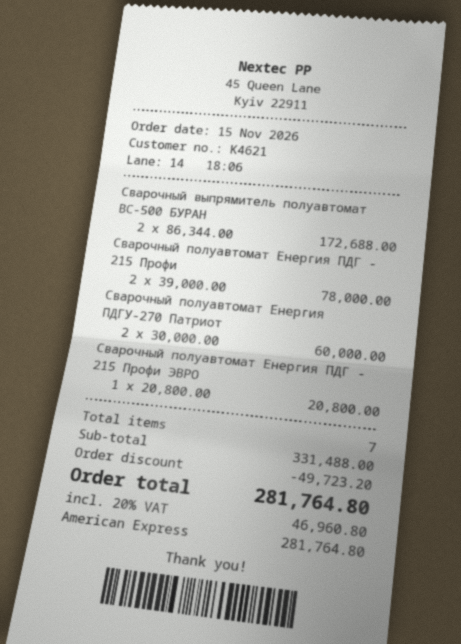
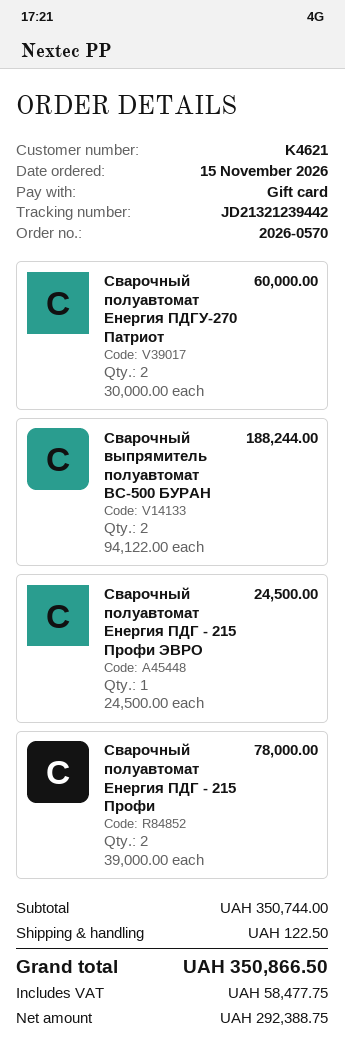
payment method: American Express -> gift card
Сварочный выпрямитель полуавтомат ВС-500 БУРАН: 2 x 86344.00 = 172688.00 -> 2 x 94122.00 = 188244.00
Сварочный полуавтомат Енергия ПДГ - 215 Профи ЭВРО: 1 x 20800.00 = 20800.00 -> 1 x 24500.00 = 24500.00
subtotal: 331488.00 -> 350744.00
discount: 49723.20 -> none
shipping: none -> 122.50
tax: 46960.80 -> 58477.75
total: 281764.80 -> 350866.50

